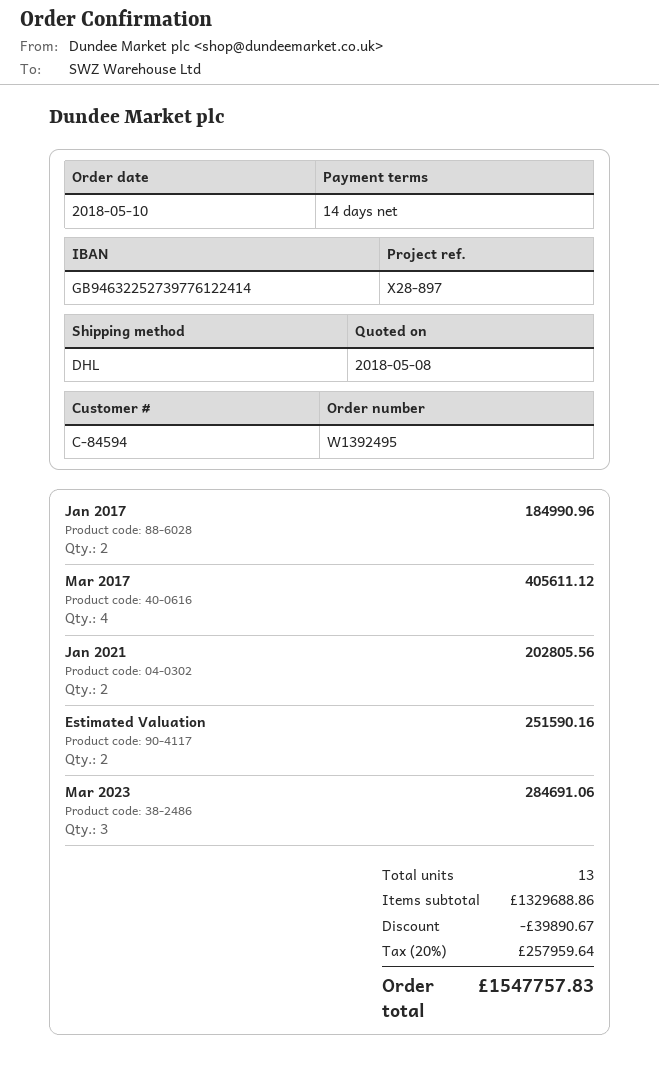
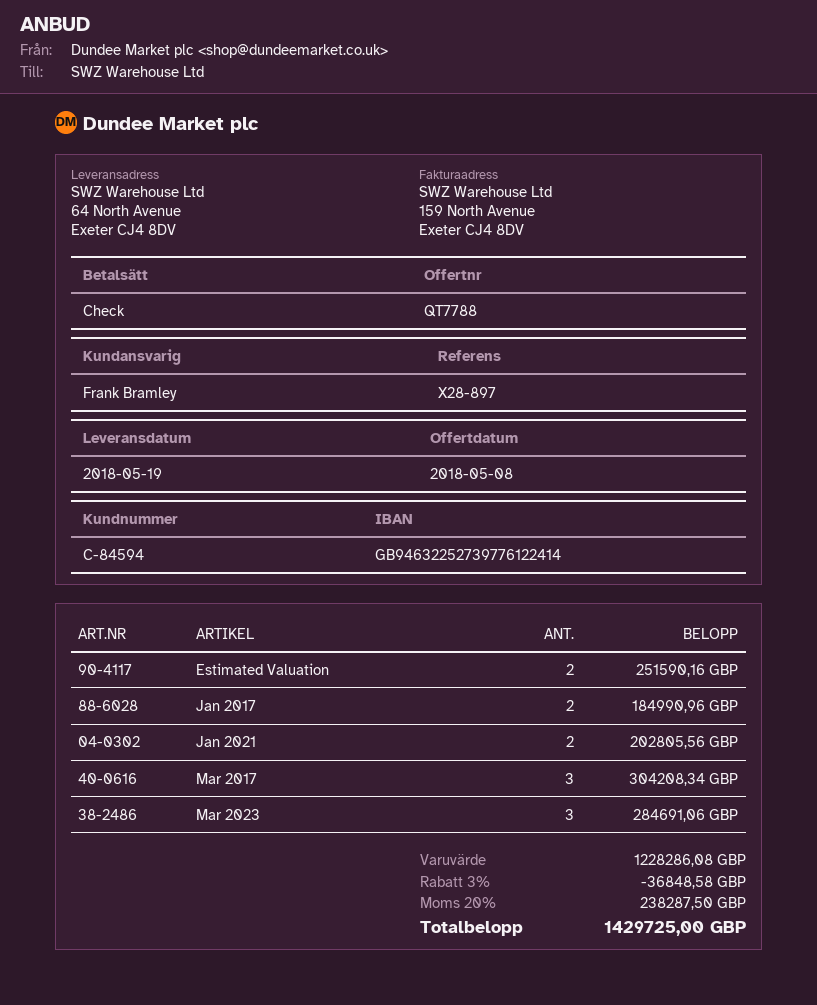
Mar 2017: 4 for 405611.12 -> 3 for 304208.34
subtotal: 1329688.86 -> 1228286.08
discount: 39890.67 -> 36848.58
tax: 20% = 257959.64 -> 20% = 238287.50
total: 1547757.83 -> 1429725.00

